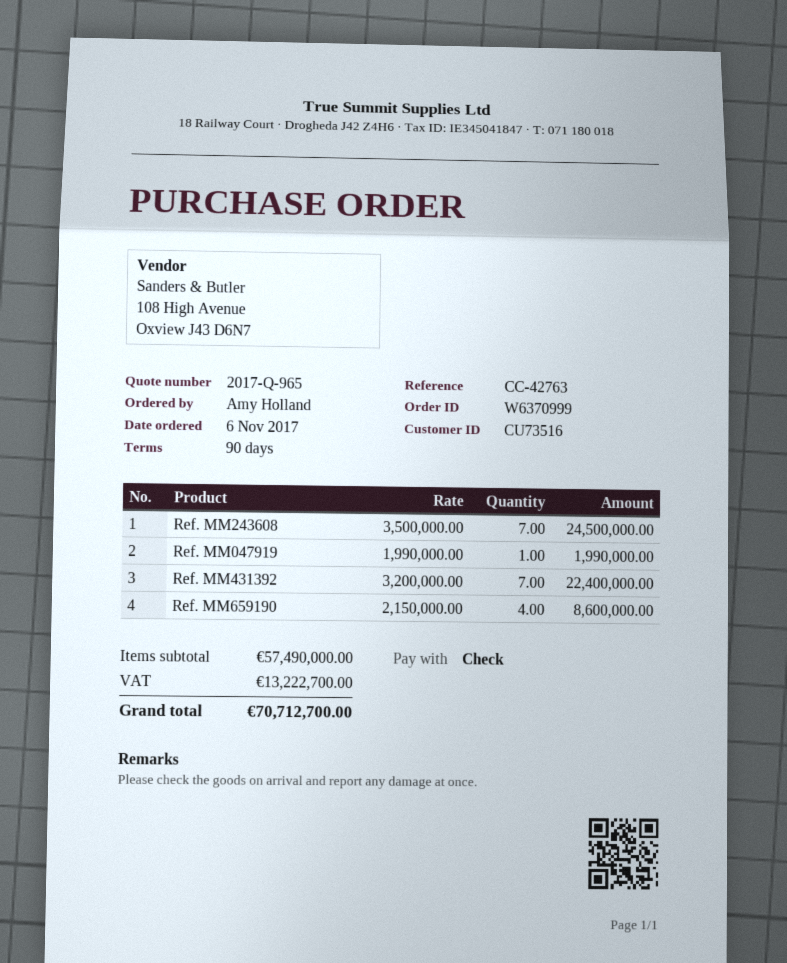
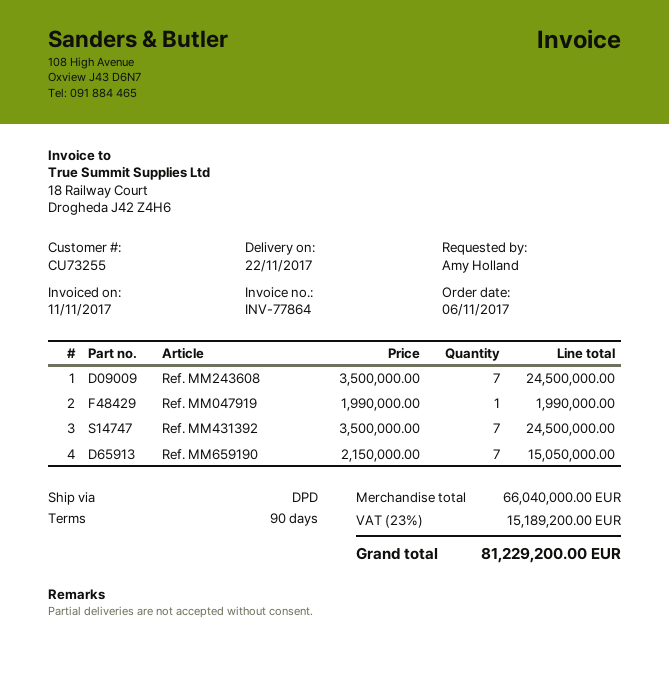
customer number: CU73516 -> CU73255
Ref. MM431392: 7 x 3200000.00 = 22400000.00 -> 7 x 3500000.00 = 24500000.00
Ref. MM659190: 4 x 2150000.00 = 8600000.00 -> 7 x 2150000.00 = 15050000.00
subtotal: 57490000.00 -> 66040000.00
tax: 13222700.00 -> 15189200.00
total: 70712700.00 -> 81229200.00

